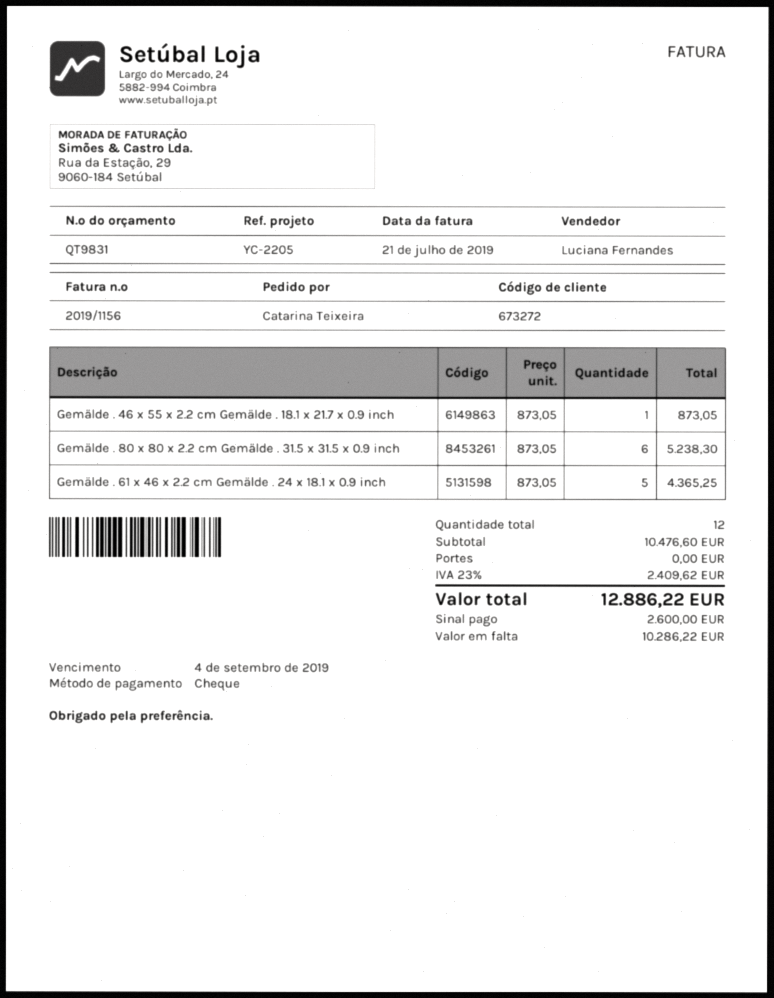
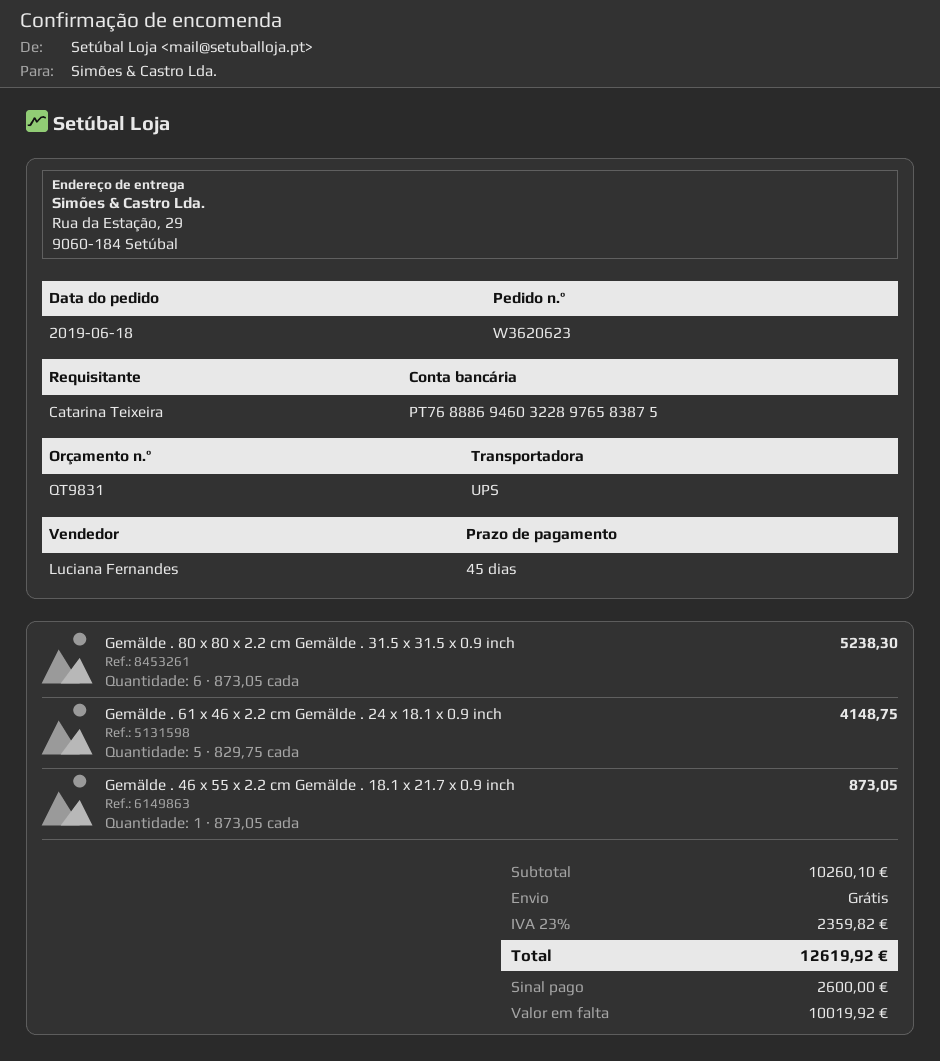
Gemälde . 61 x 46 x 2.2 cm Gemälde . 24 x 18.1 x 0.9 inch: 5 x 873.05 = 4365.25 -> 5 x 829.75 = 4148.75
subtotal: 10476.60 -> 10260.10
tax: 23% = 2409.62 -> 23% = 2359.82
total: 12886.22 -> 12619.92
balance: 10286.22 -> 10019.92

